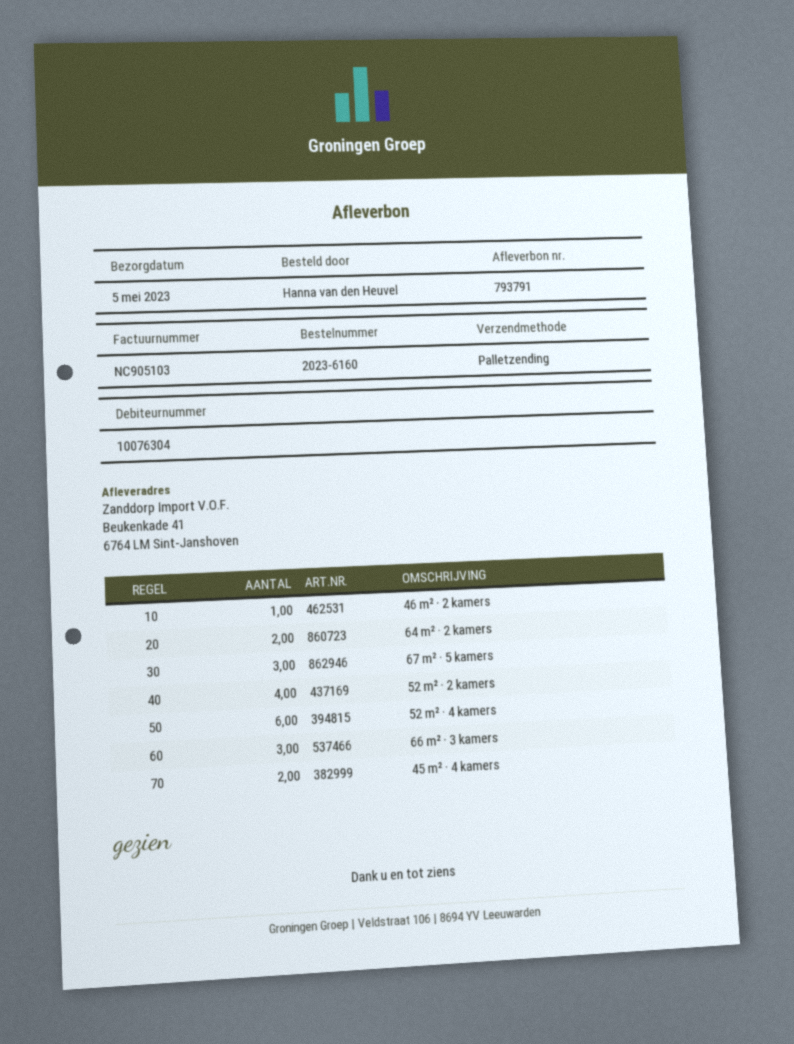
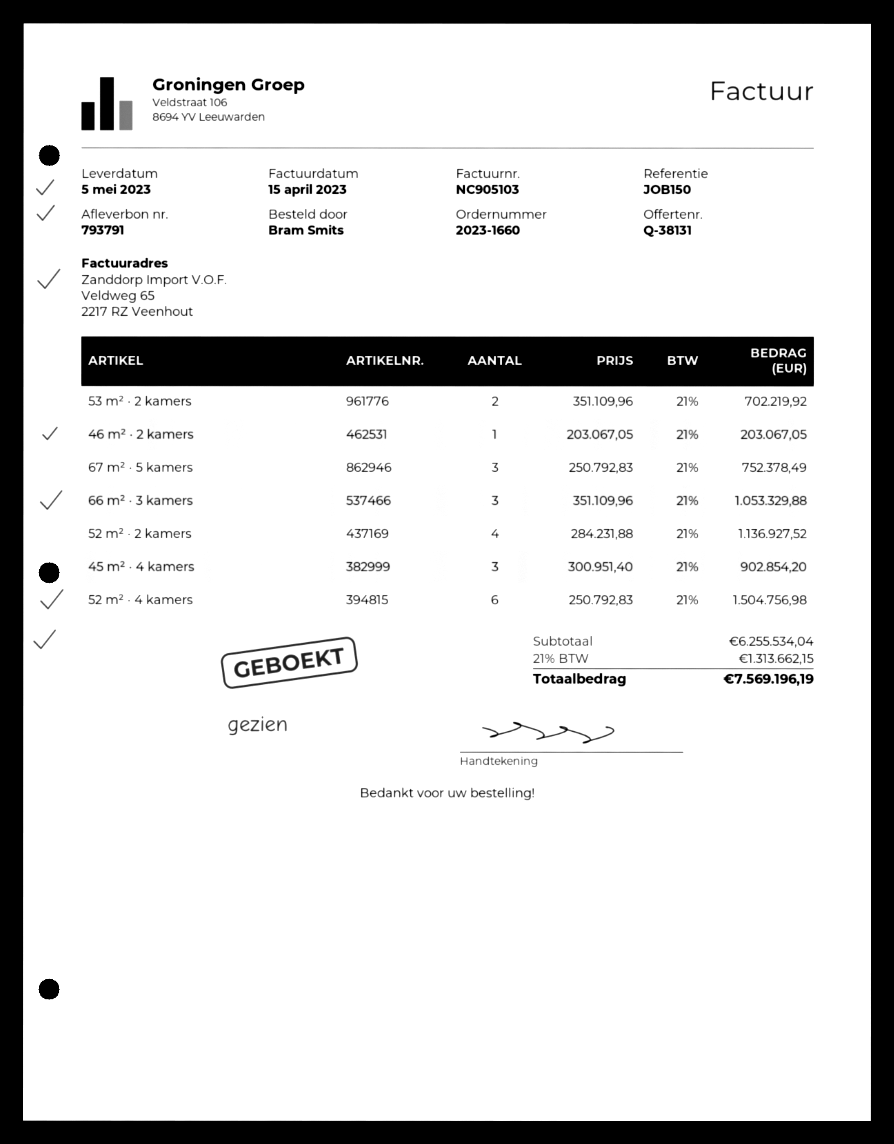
order number: 2023-6160 -> 2023-1660
ordered by: Hanna van den Heuvel -> Bram Smits
64 m² · 2 kamers: 2 -> none
45 m² · 4 kamers: 2 -> 3
53 m² · 2 kamers: none -> 2

